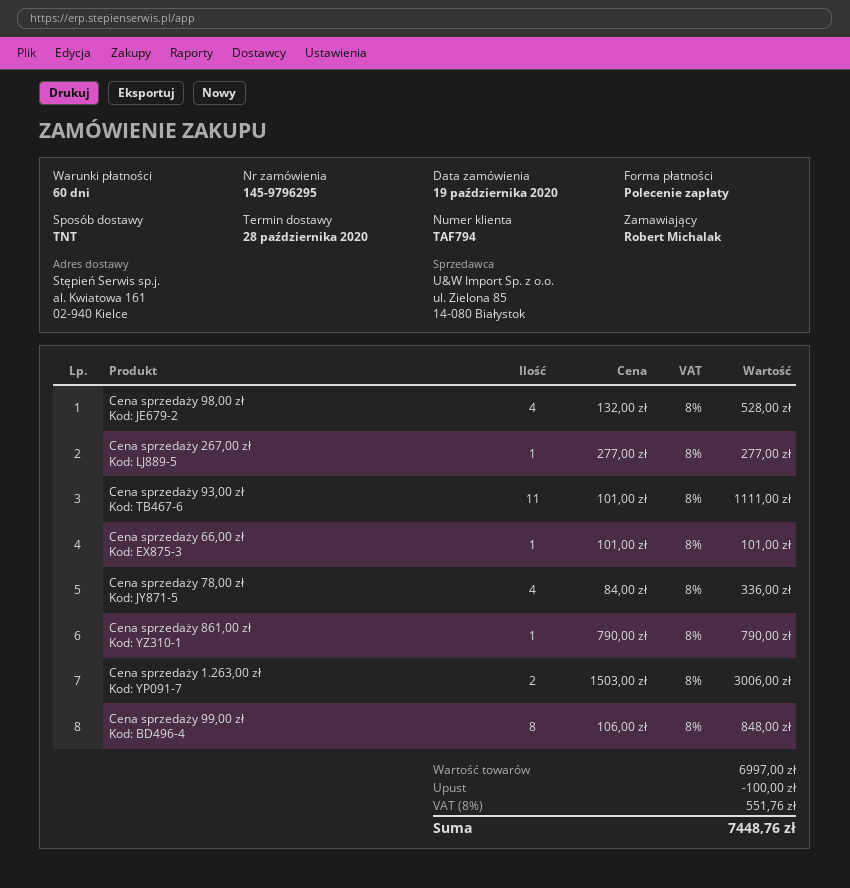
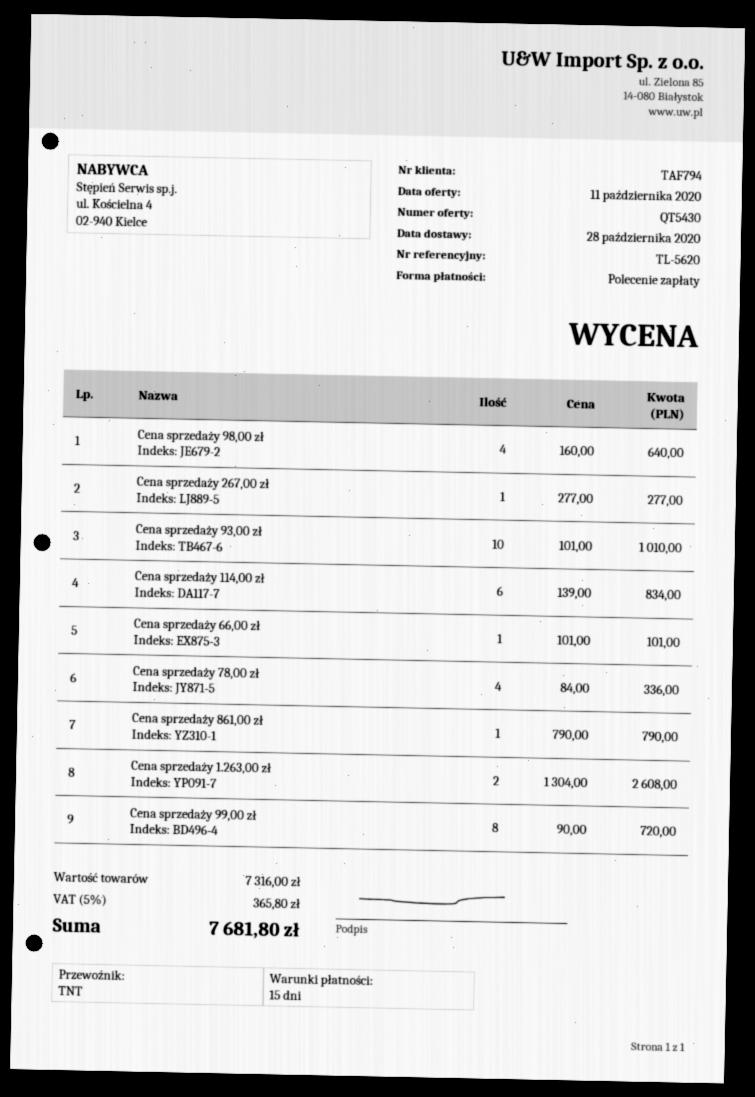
payment terms: 60 days -> 15 days
Cena sprzedaży 98,00 zł: 4 x 132.00 = 528.00 -> 4 x 160.00 = 640.00
Cena sprzedaży 93,00 zł: 11 x 101.00 = 1111.00 -> 10 x 101.00 = 1010.00
Cena sprzedaży 1.263,00 zł: 2 x 1503.00 = 3006.00 -> 2 x 1304.00 = 2608.00
Cena sprzedaży 99,00 zł: 8 x 106.00 = 848.00 -> 8 x 90.00 = 720.00
Cena sprzedaży 114,00 zł: none -> 6 x 139.00 = 834.00
subtotal: 6997.00 -> 7316.00
discount: 100.00 -> none
tax: 8% = 551.76 -> 5% = 365.80
total: 7448.76 -> 7681.80

